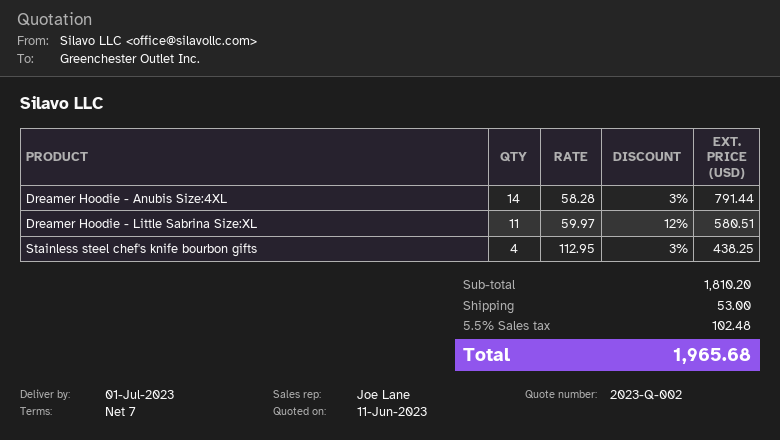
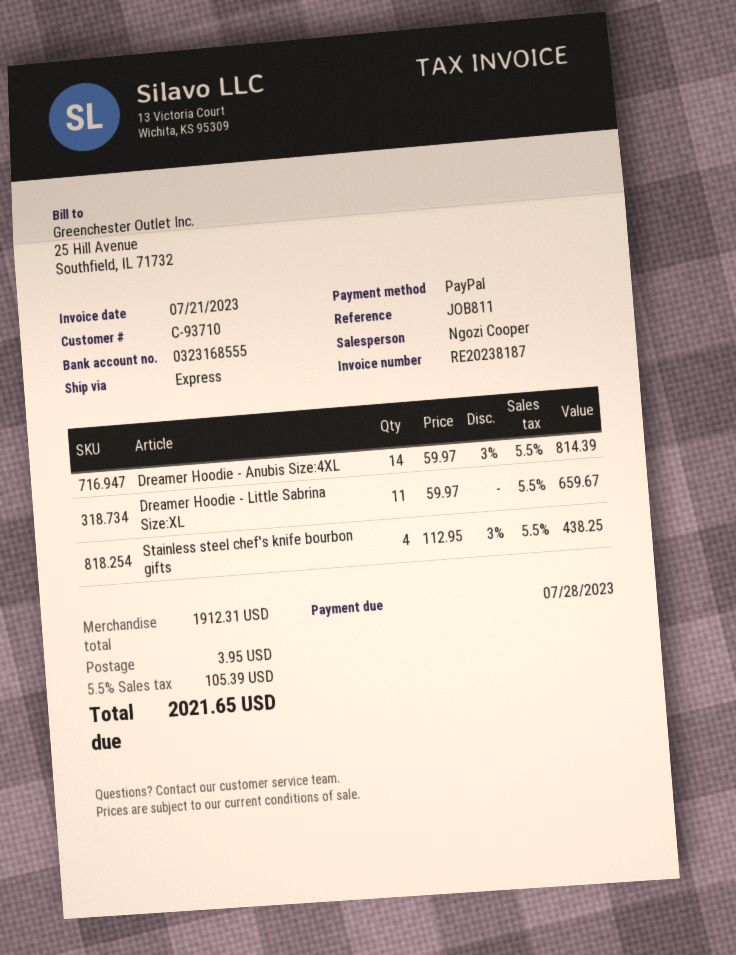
sales rep: Joe Lane -> Ngozi Cooper
Dreamer Hoodie - Anubis Size:4XL: 14 x 58.28 - 3% = 791.44 -> 14 x 59.97 - 3% = 814.39
Dreamer Hoodie - Little Sabrina Size:XL: 11 x 59.97 - 12% = 580.51 -> 11 x 59.97 = 659.67
subtotal: 1810.20 -> 1912.31
shipping: 53.00 -> 3.95
tax: 5.5% = 102.48 -> 5.5% = 105.39
total: 1965.68 -> 2021.65

